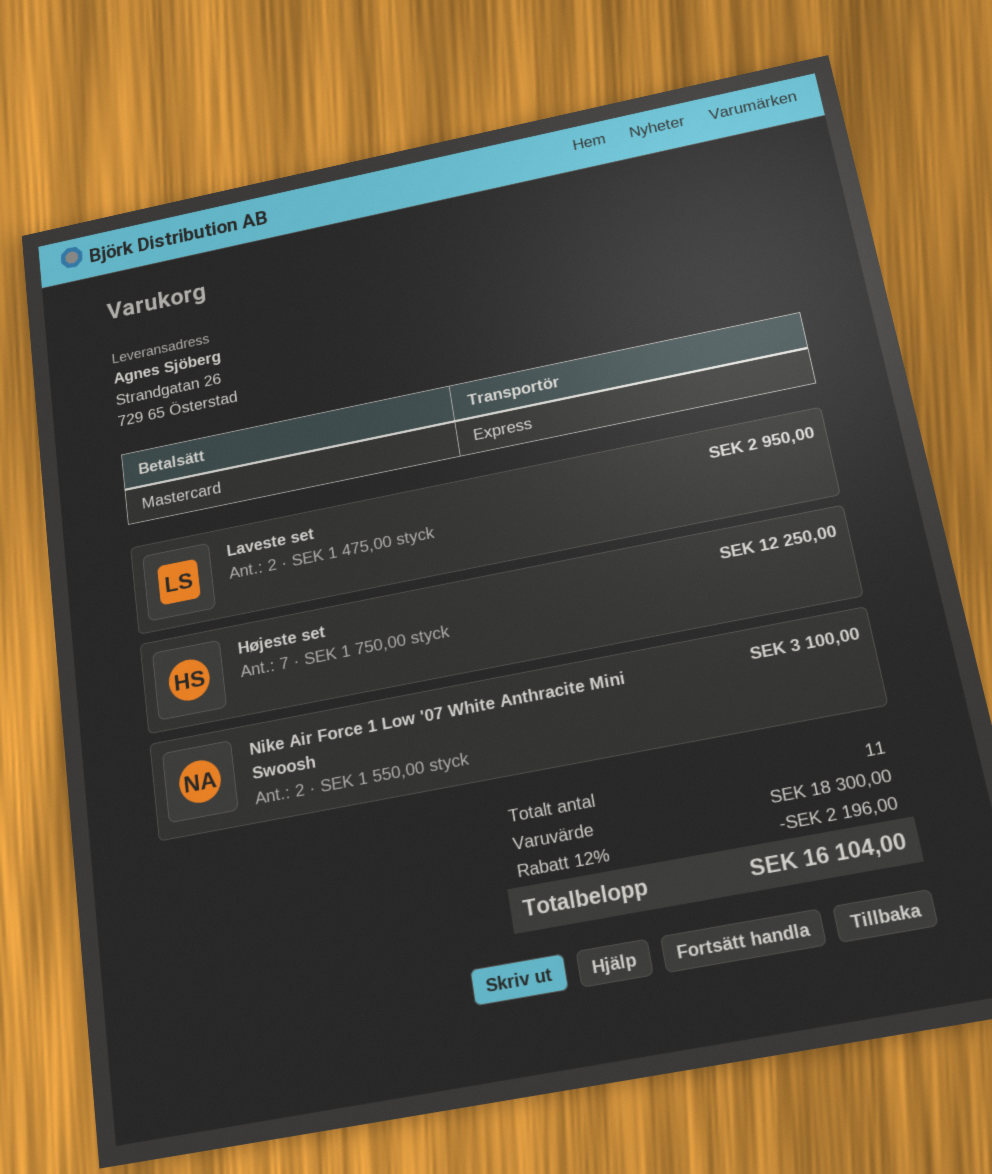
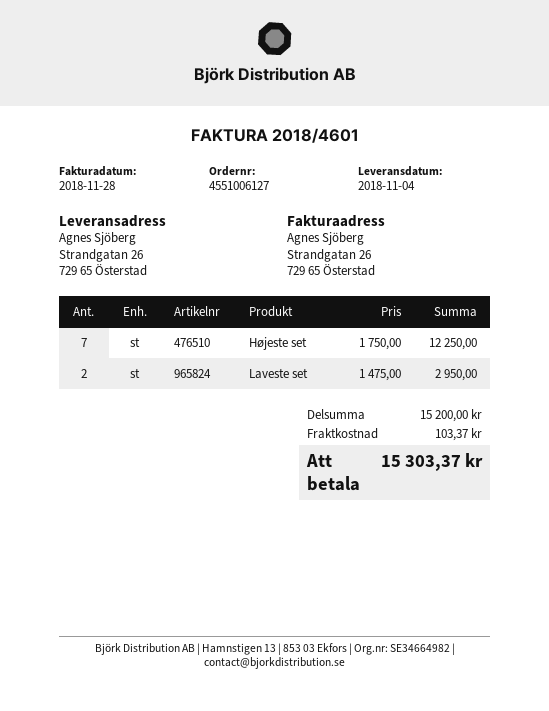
Nike Air Force 1 Low '07 White Anthracite Mini Swoosh: 2 x 1550.00 = 3100.00 -> none
subtotal: 18300.00 -> 15200.00
discount: 12% = 2196.00 -> none
shipping: none -> 103.37
total: 16104.00 -> 15303.37

